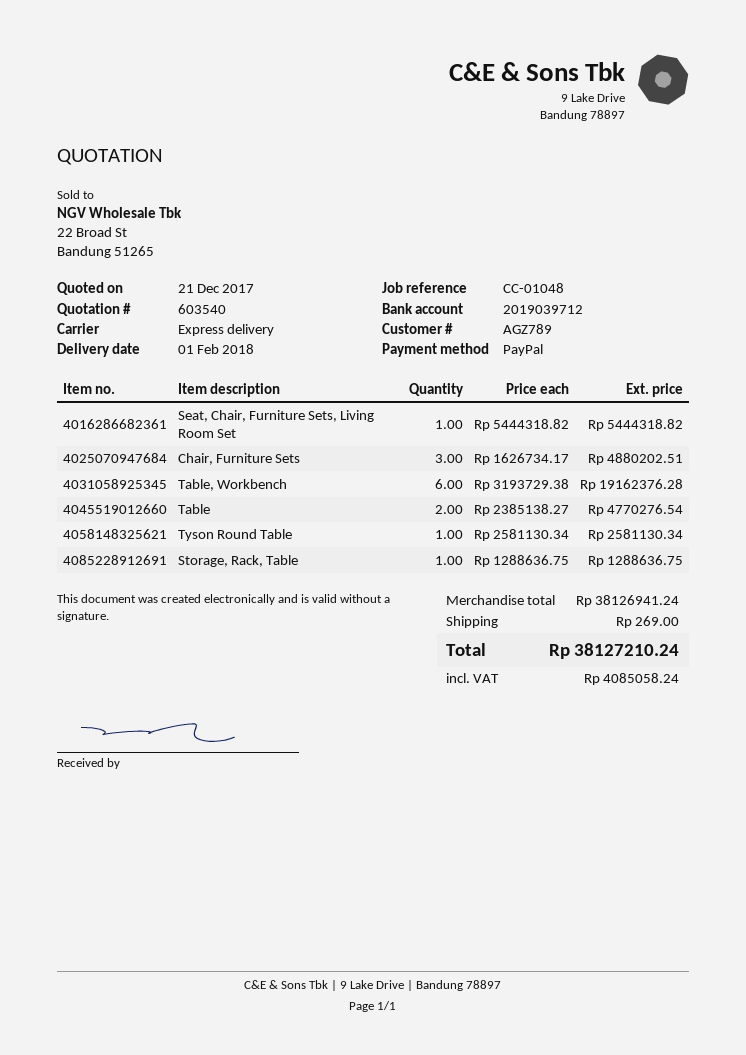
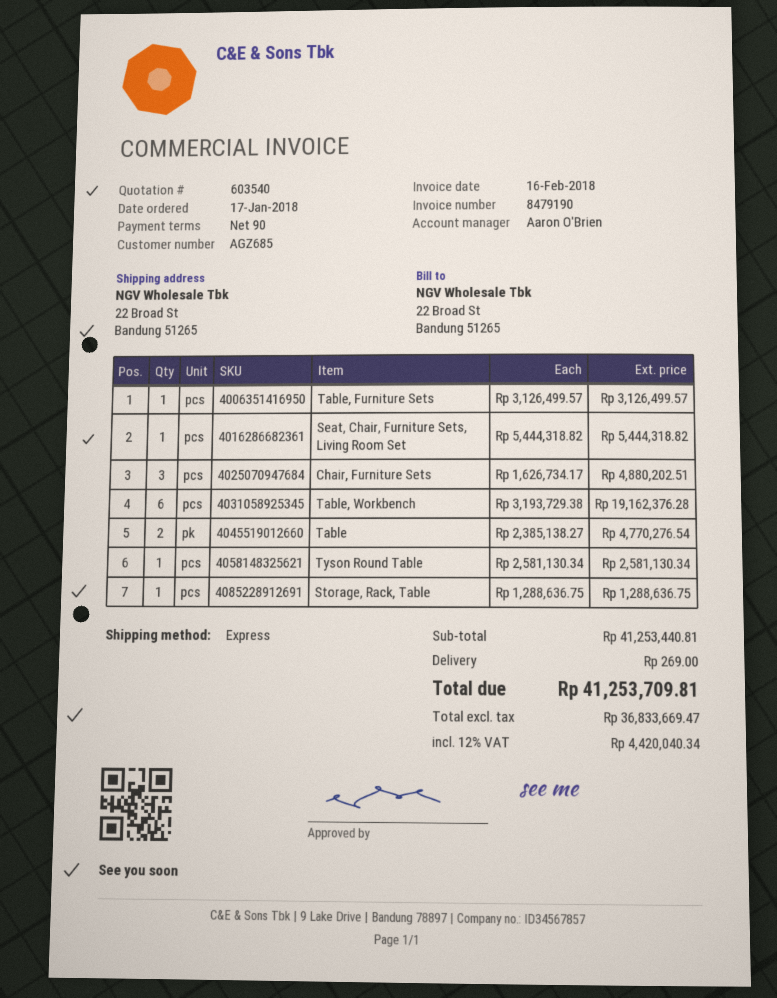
customer number: AGZ789 -> AGZ685
Table, Furniture Sets: none -> 1 x 3126499.57 = 3126499.57
subtotal: 38126941.24 -> 41253440.81
tax: 4085058.24 -> 4420040.34
total: 38127210.24 -> 41253709.81

